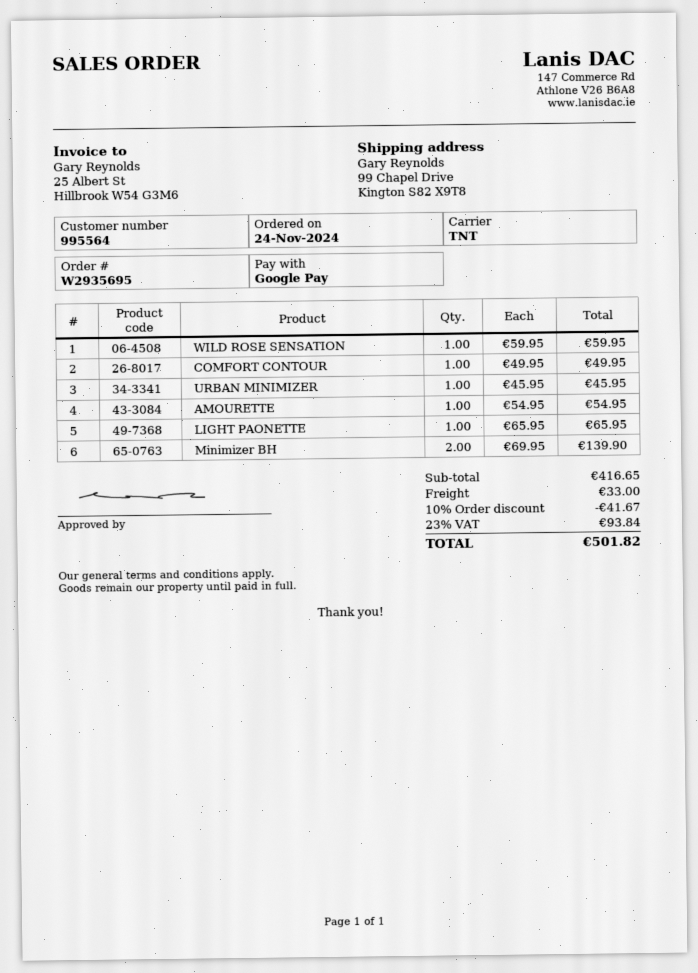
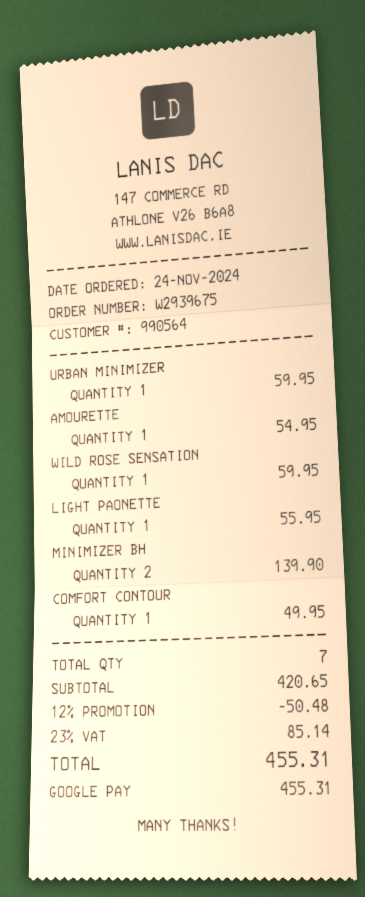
order number: W2935695 -> W2939675
customer number: 995564 -> 990564
URBAN MINIMIZER: 1 for 45.95 -> 1 for 59.95
LIGHT PAONETTE: 1 for 65.95 -> 1 for 55.95
subtotal: 416.65 -> 420.65
discount: 10% = 41.67 -> 12% = 50.48
shipping: 33.00 -> none
tax: 23% = 93.84 -> 23% = 85.14
total: 501.82 -> 455.31

